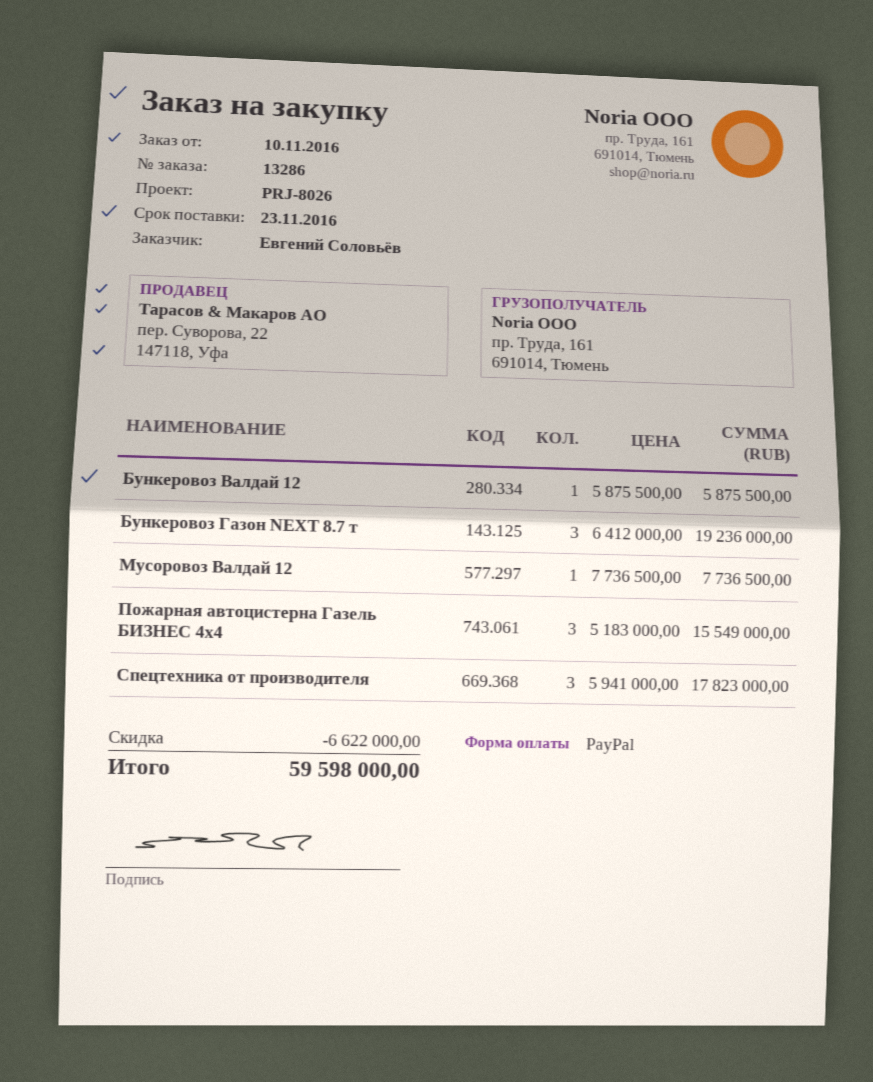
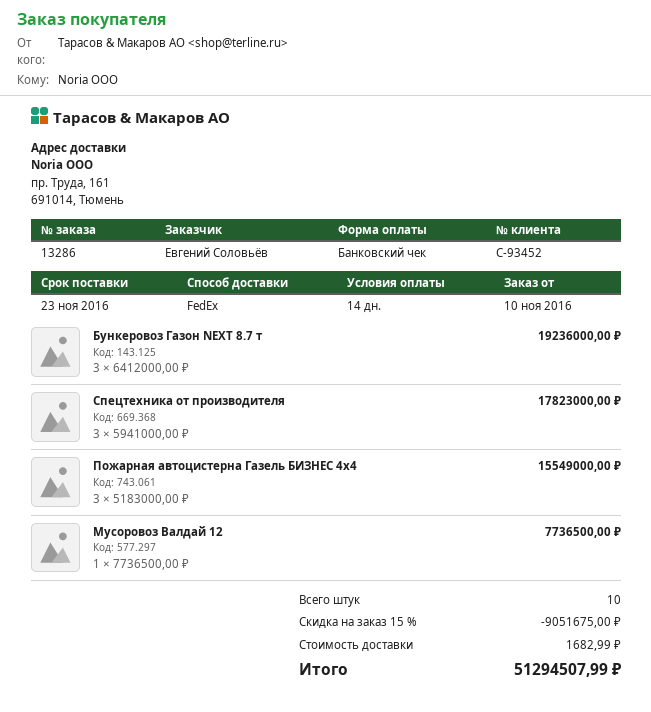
payment method: PayPal -> cheque
Бункеровоз Валдай 12: 1 x 5875500.00 = 5875500.00 -> none
discount: 6622000.00 -> 9051675.00
shipping: none -> 1682.99
total: 59598000.00 -> 51294507.99

